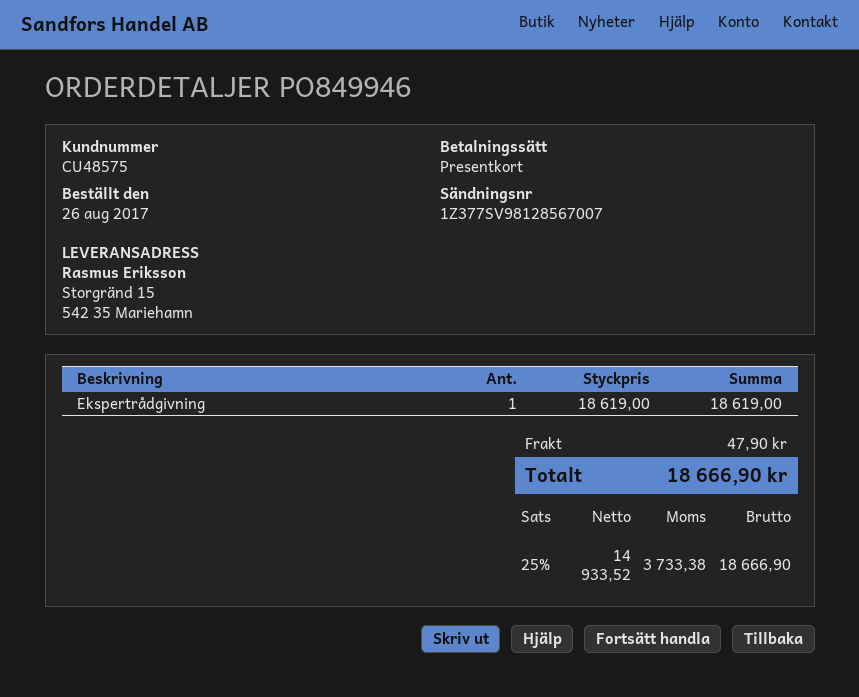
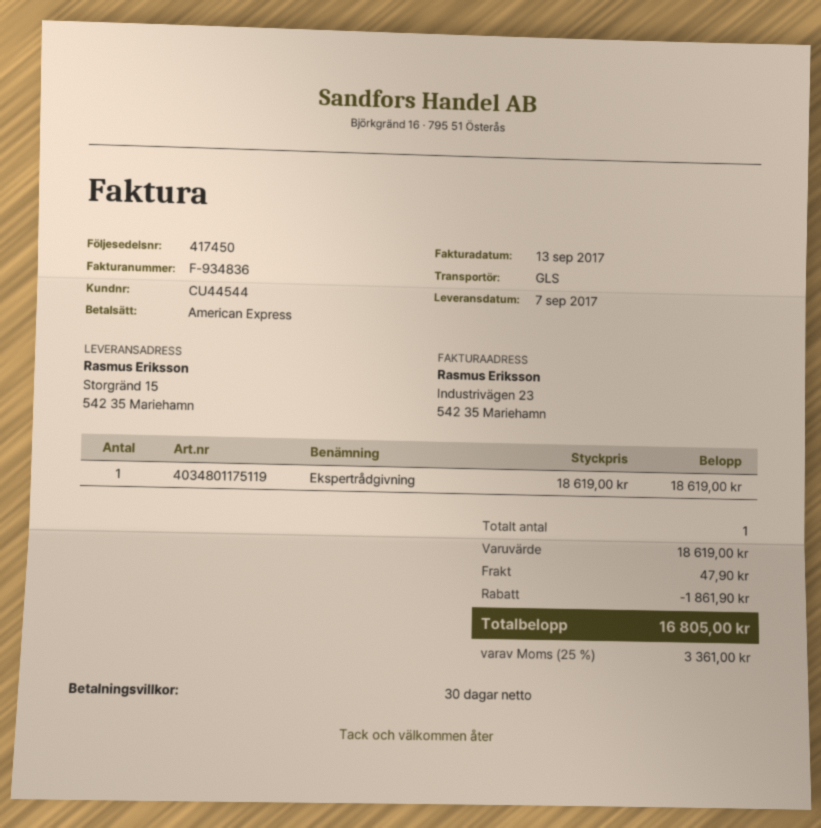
customer number: CU48575 -> CU44544
payment method: gift card -> American Express
discount: none -> 1861.90
tax: 25% = 3733.38 -> 25% = 3361.00
total: 18666.90 -> 16805.00

